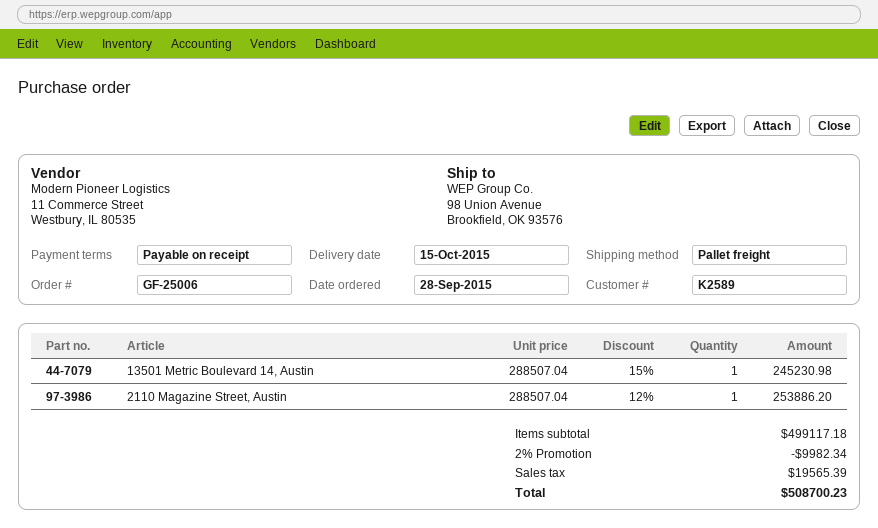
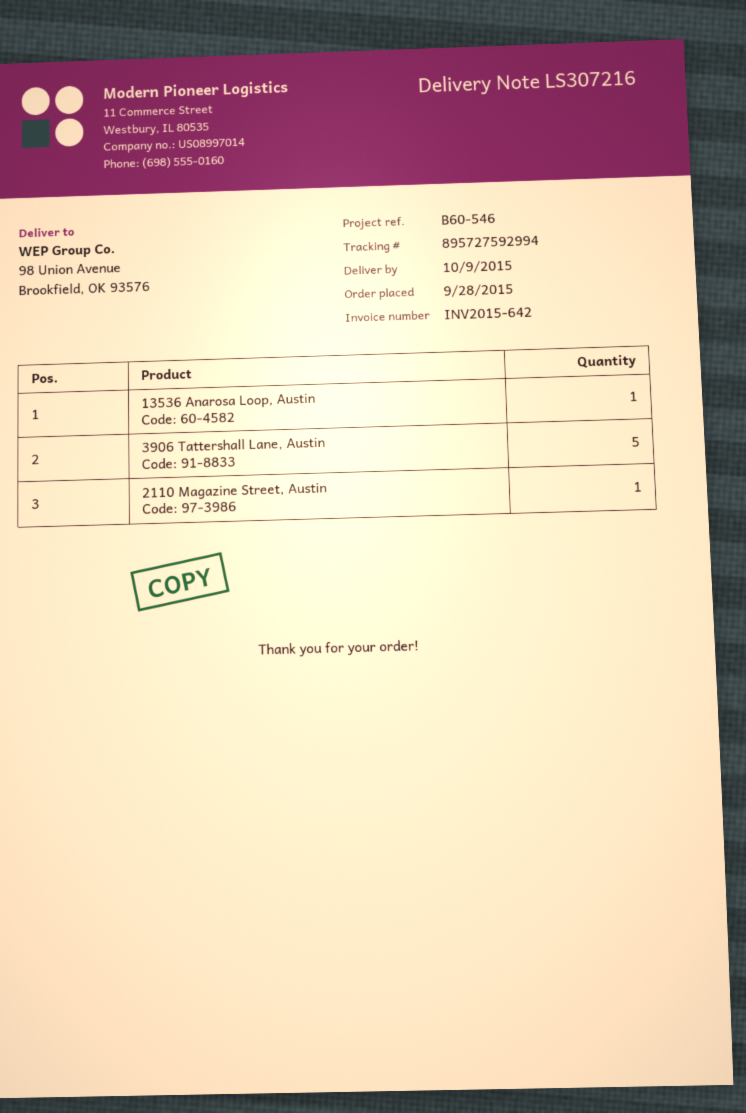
delivery date: 2015-10-15 -> 2015-10-09
13501 Metric Boulevard 14, Austin: 1 -> none
13536 Anarosa Loop, Austin: none -> 1
3906 Tattershall Lane, Austin: none -> 5

